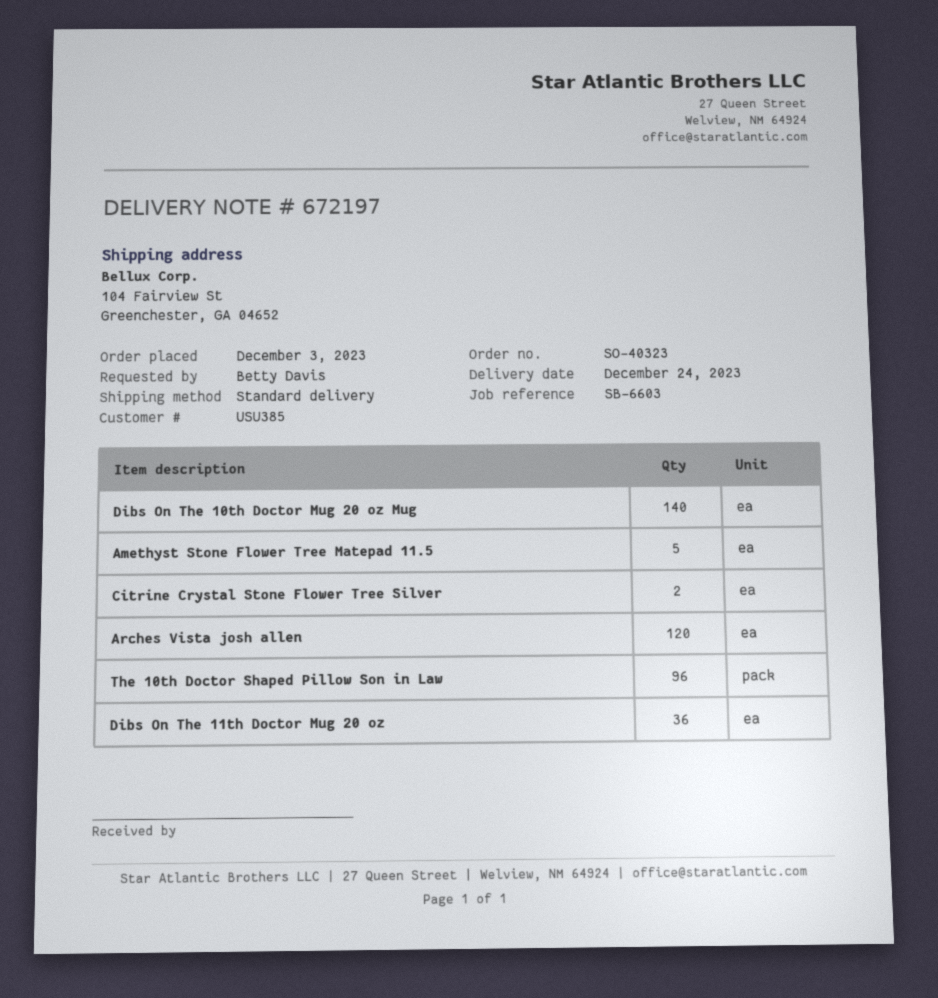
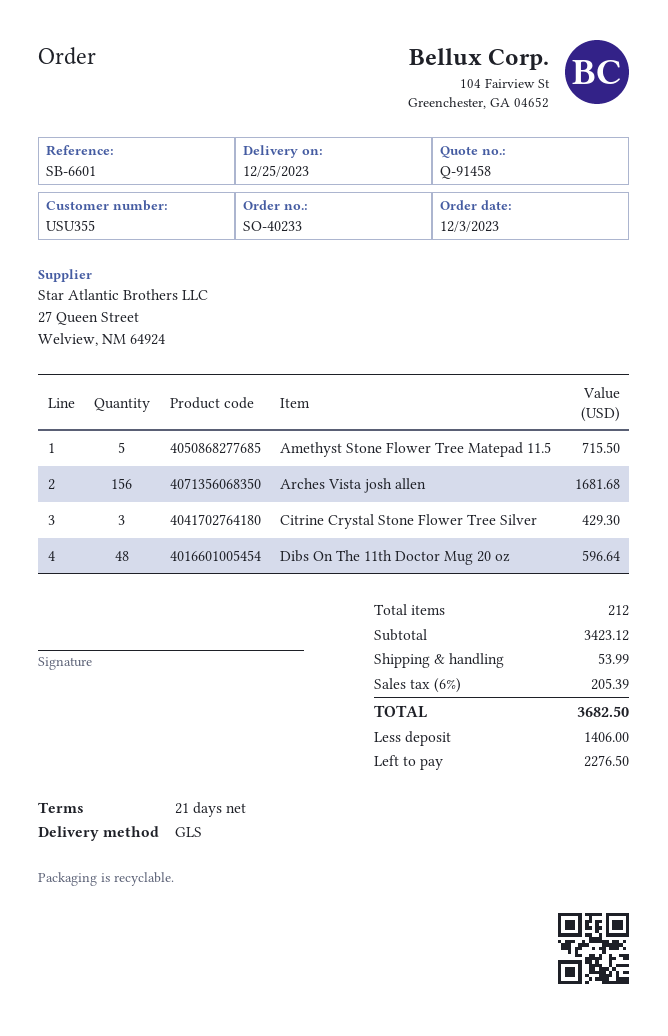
order number: SO-40323 -> SO-40233
delivery date: 2023-12-24 -> 2023-12-25
customer number: USU385 -> USU355
reference: SB-6603 -> SB-6601
shipping method: standard -> GLS
Dibs On The 10th Doctor Mug 20 oz Mug: 140 -> none
Citrine Crystal Stone Flower Tree Silver: 2 -> 3
Arches Vista josh allen: 120 -> 156
The 10th Doctor Shaped Pillow Son in Law: 96 -> none
Dibs On The 11th Doctor Mug 20 oz: 36 -> 48

